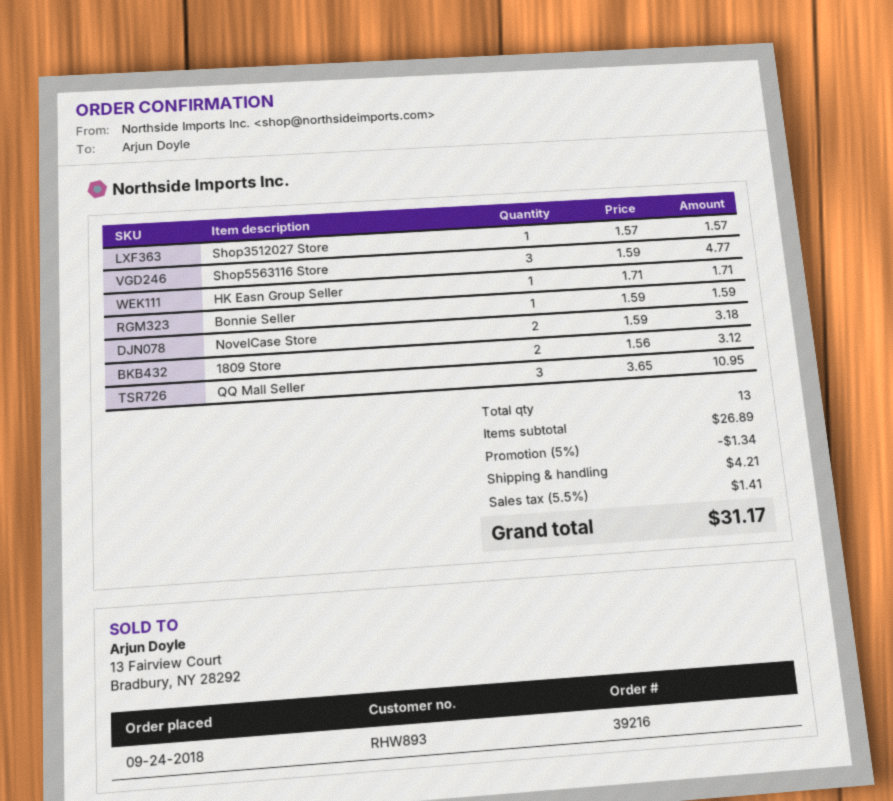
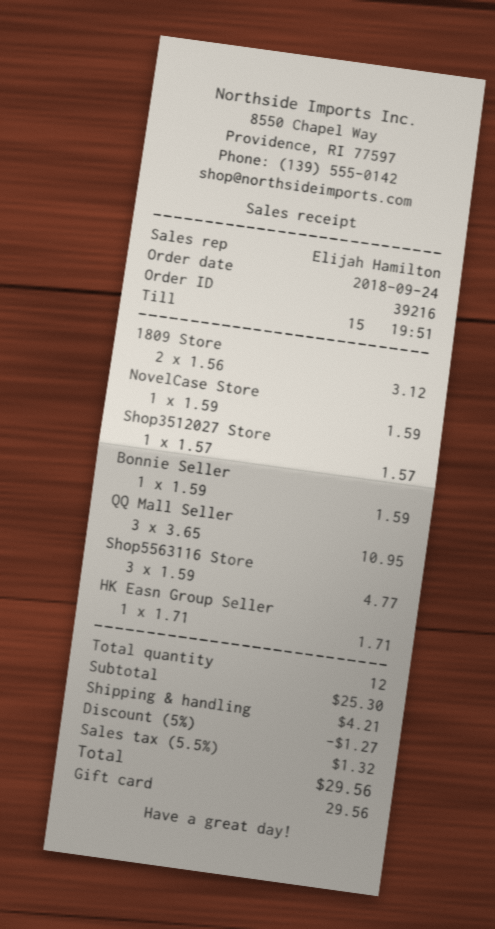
NovelCase Store: 2 x 1.59 = 3.18 -> 1 x 1.59 = 1.59
total quantity: 13 -> 12
subtotal: 26.89 -> 25.30
discount: 5% = 1.34 -> 5% = 1.27
tax: 5.5% = 1.41 -> 5.5% = 1.32
total: 31.17 -> 29.56

